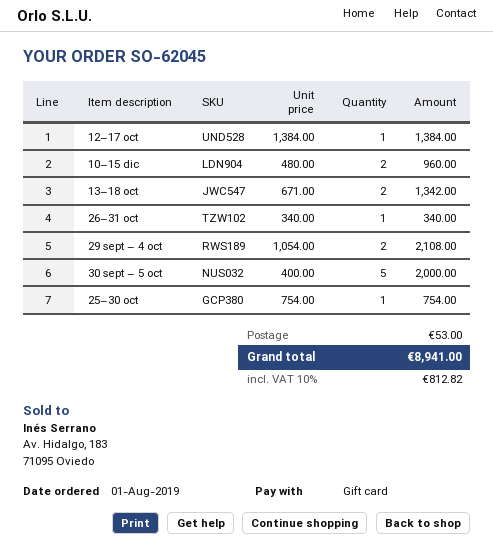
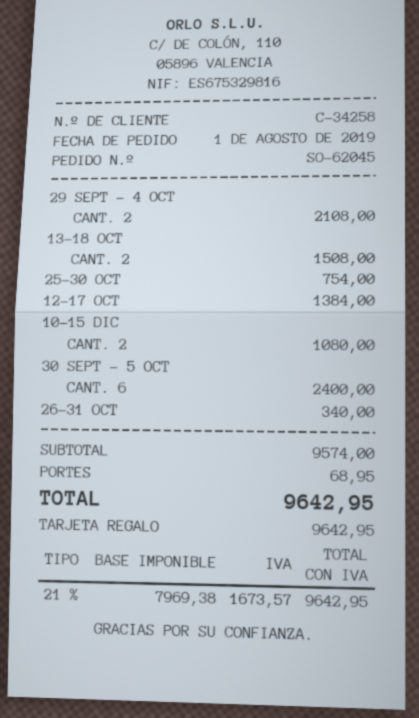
10–15 dic: 2 for 960.00 -> 2 for 1080.00
13–18 oct: 2 for 1342.00 -> 2 for 1508.00
30 sept – 5 oct: 5 for 2000.00 -> 6 for 2400.00
shipping: 53.00 -> 68.95
tax: 10% = 812.82 -> 21% = 1673.57
total: 8941.00 -> 9642.95

